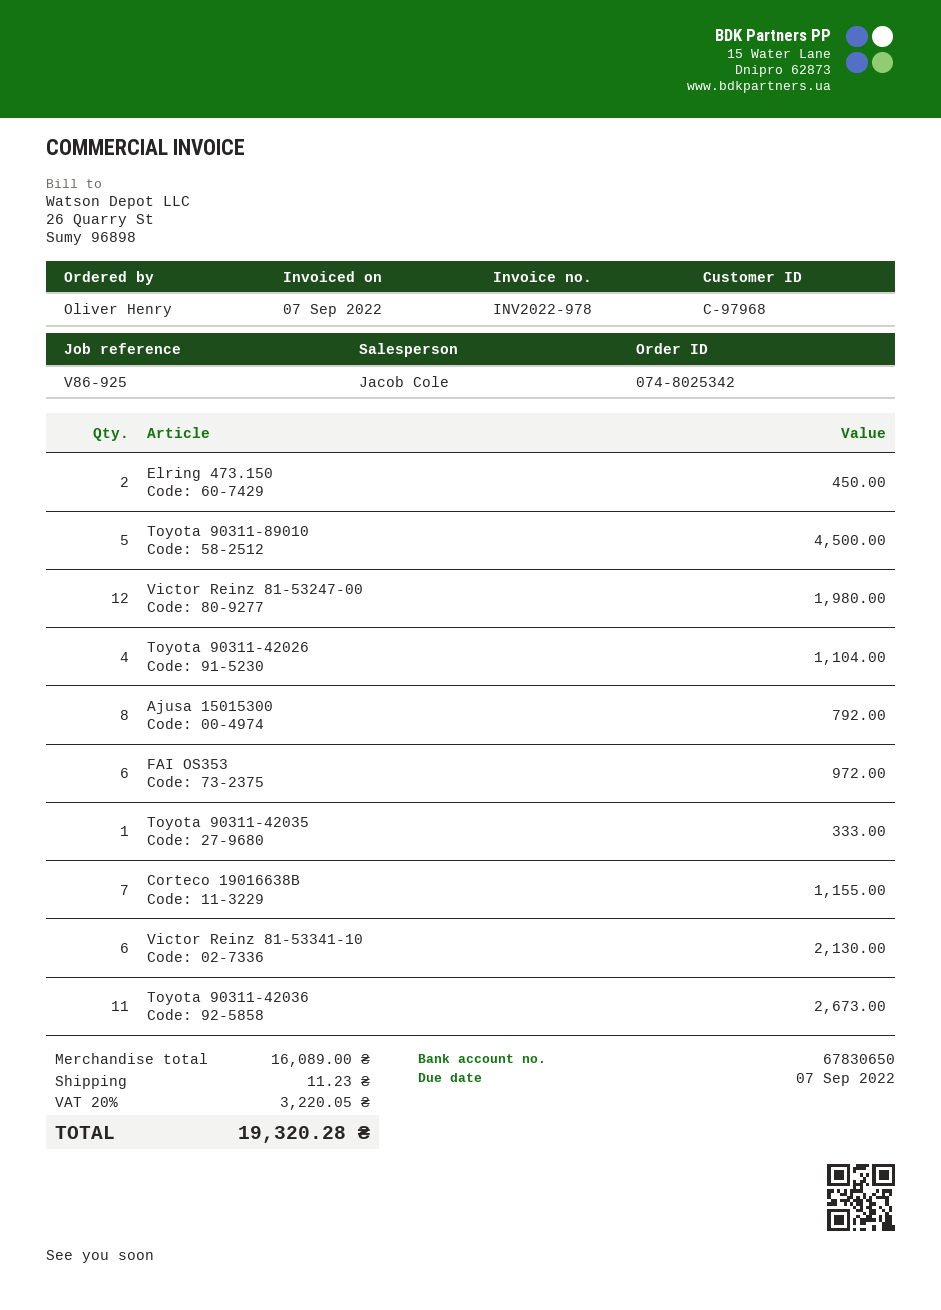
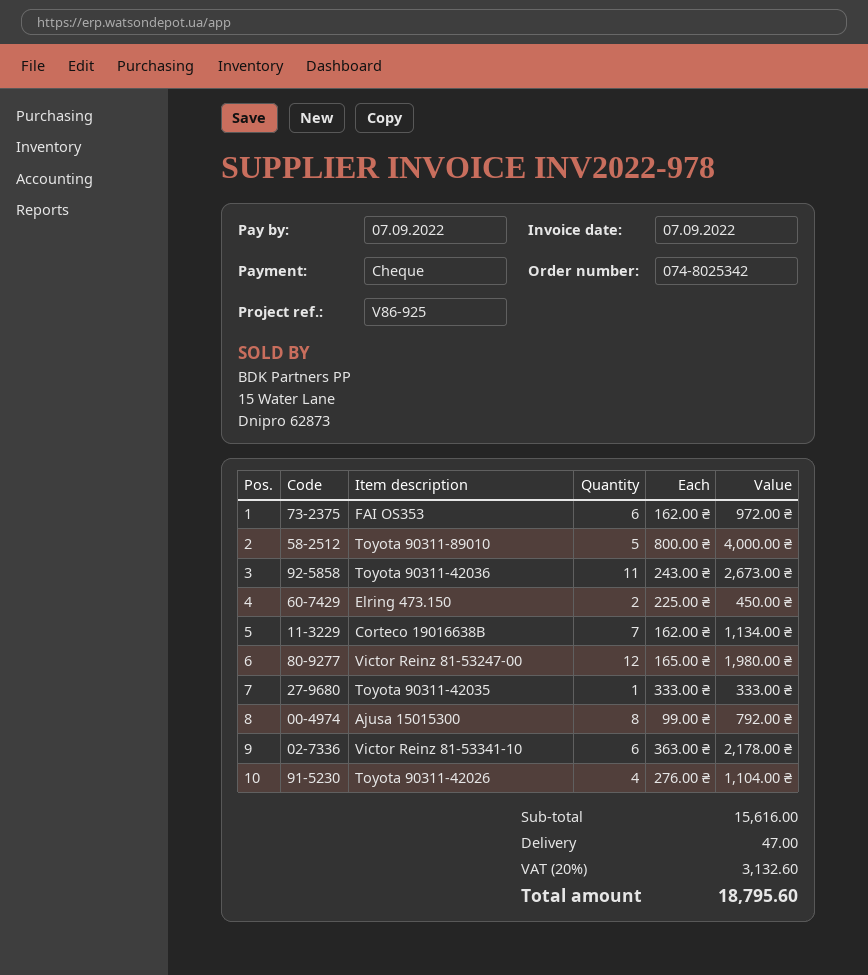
Toyota 90311-89010: 5 for 4500.00 -> 5 for 4000.00
Corteco 19016638B: 7 for 1155.00 -> 7 for 1134.00
Victor Reinz 81-53341-10: 6 for 2130.00 -> 6 for 2178.00
subtotal: 16089.00 -> 15616.00
shipping: 11.23 -> 47.00
tax: 20% = 3220.05 -> 20% = 3132.60
total: 19320.28 -> 18795.60

